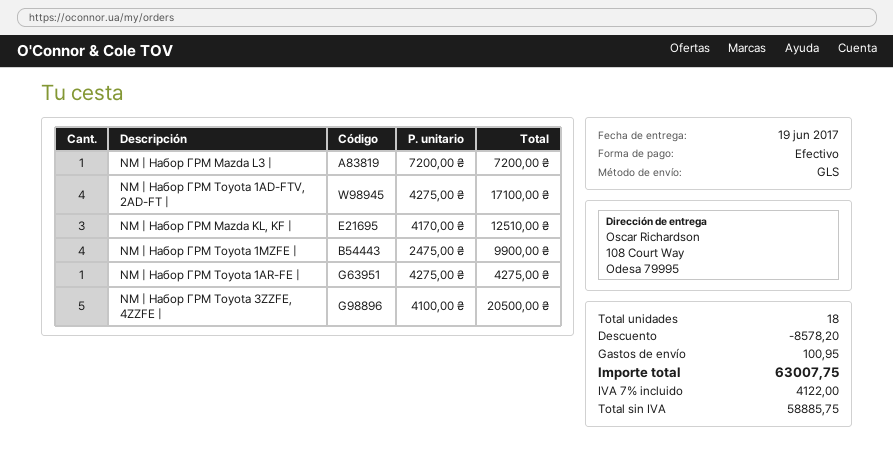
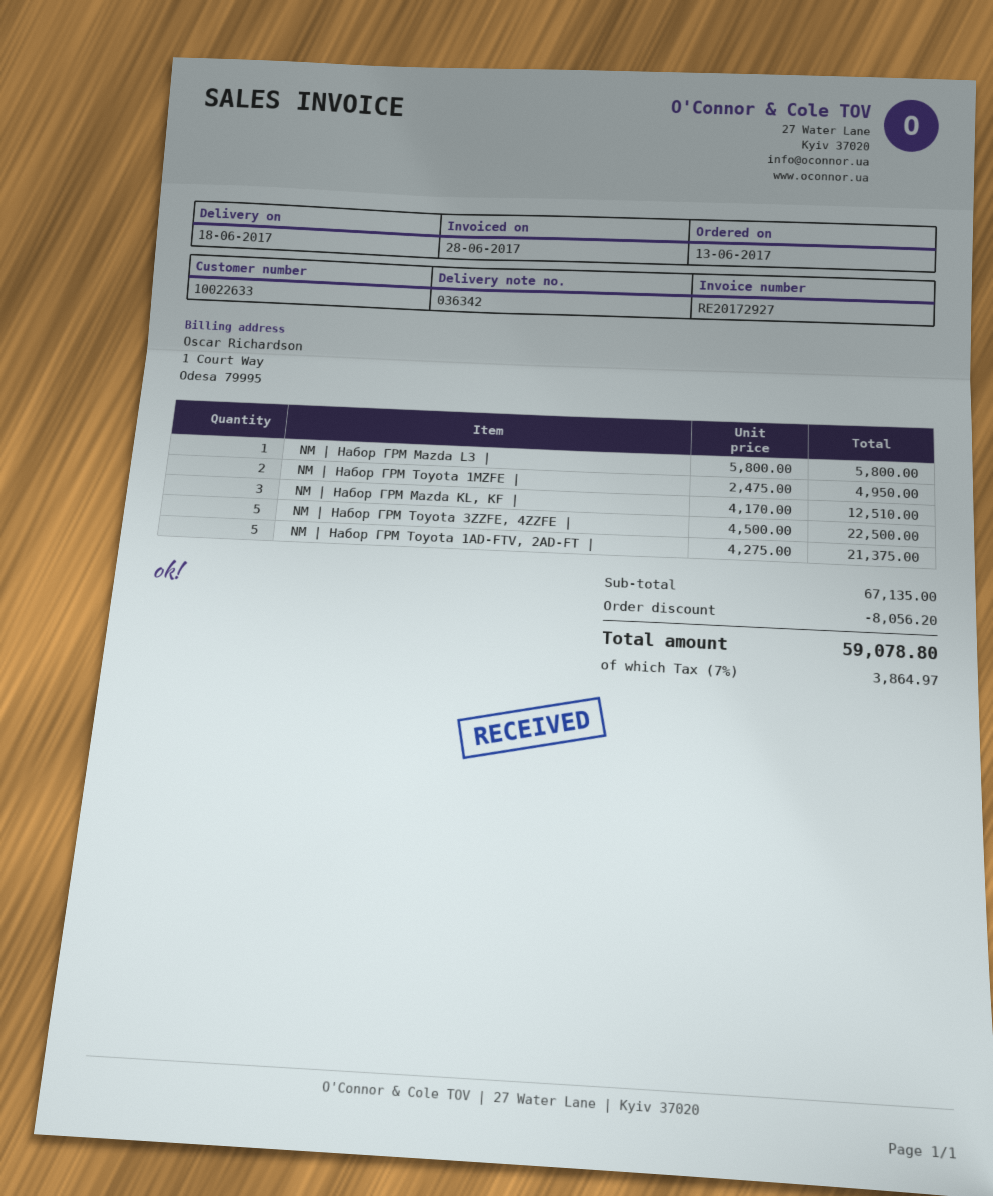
delivery date: 2017-06-19 -> 2017-06-18
NM | Набор ГРМ Mazda L3 |: 1 x 7200.00 = 7200.00 -> 1 x 5800.00 = 5800.00
NM | Набор ГРМ Toyota 1AD-FTV, 2AD-FT |: 4 x 4275.00 = 17100.00 -> 5 x 4275.00 = 21375.00
NM | Набор ГРМ Toyota 1MZFE |: 4 x 2475.00 = 9900.00 -> 2 x 2475.00 = 4950.00
NM | Набор ГРМ Toyota 1AR-FE |: 1 x 4275.00 = 4275.00 -> none
NM | Набор ГРМ Toyota 3ZZFE, 4ZZFE |: 5 x 4100.00 = 20500.00 -> 5 x 4500.00 = 22500.00
discount: 8578.20 -> 8056.20
shipping: 100.95 -> none
tax: 7% = 4122.00 -> 7% = 3864.97
total: 63007.75 -> 59078.80

